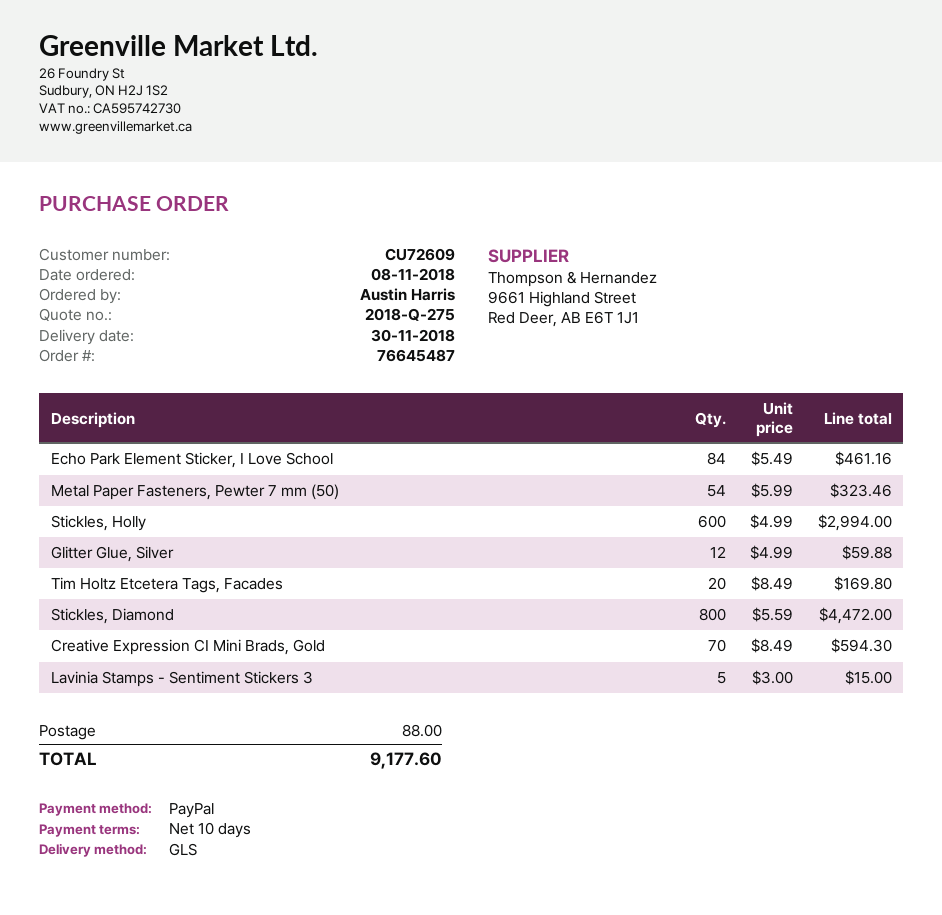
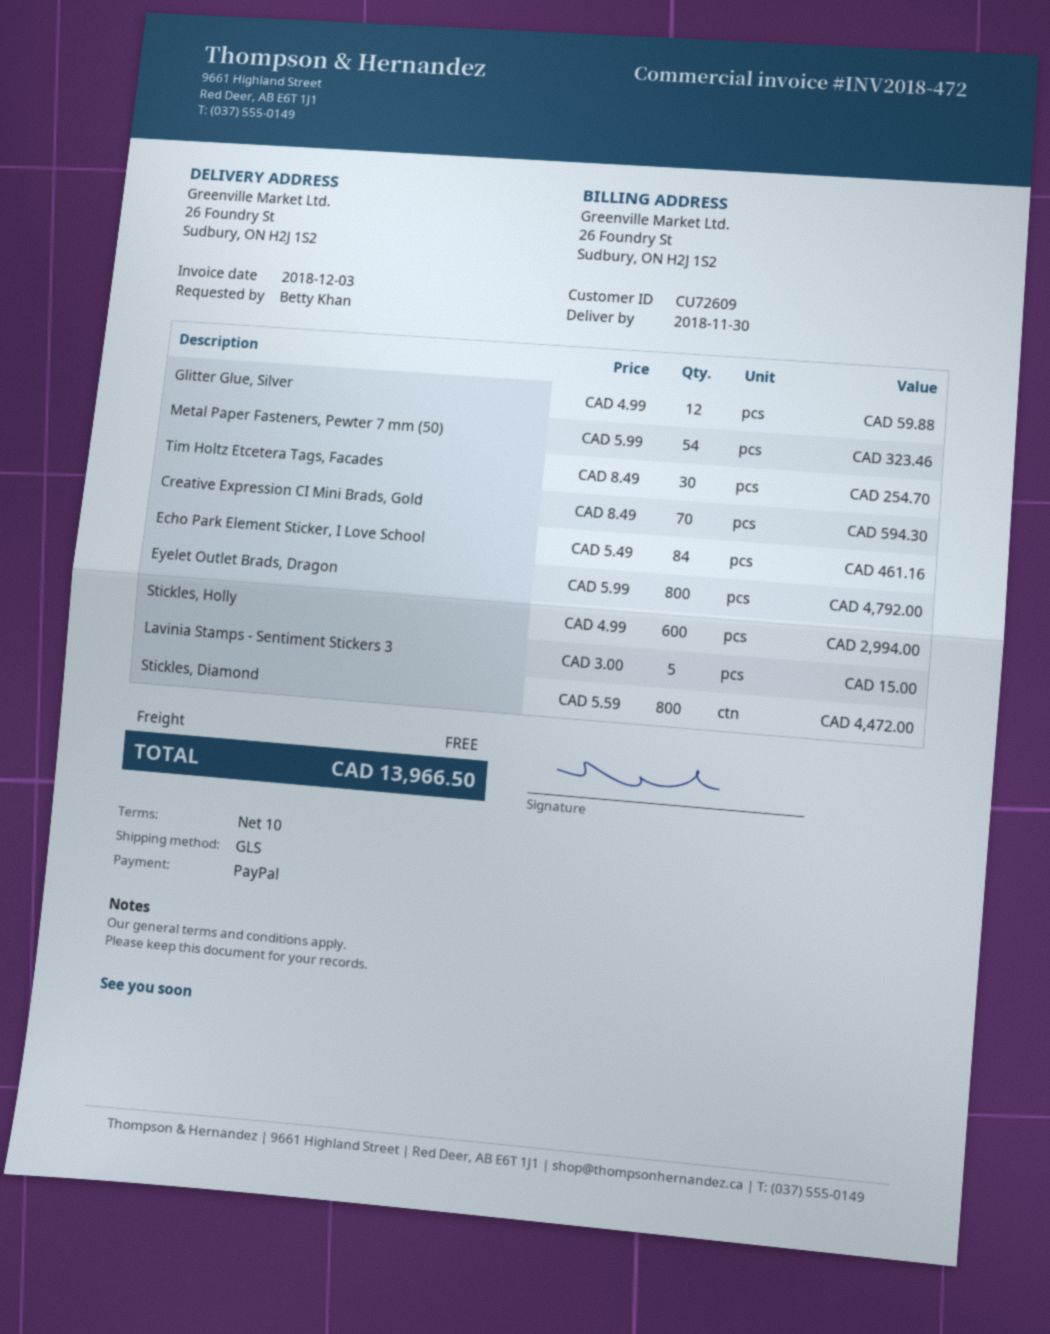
ordered by: Austin Harris -> Betty Khan
Tim Holtz Etcetera Tags, Facades: 20 x 8.49 = 169.80 -> 30 x 8.49 = 254.70
Eyelet Outlet Brads, Dragon: none -> 800 x 5.99 = 4792.00
shipping: 88.00 -> 0.00
total: 9177.60 -> 13966.50

